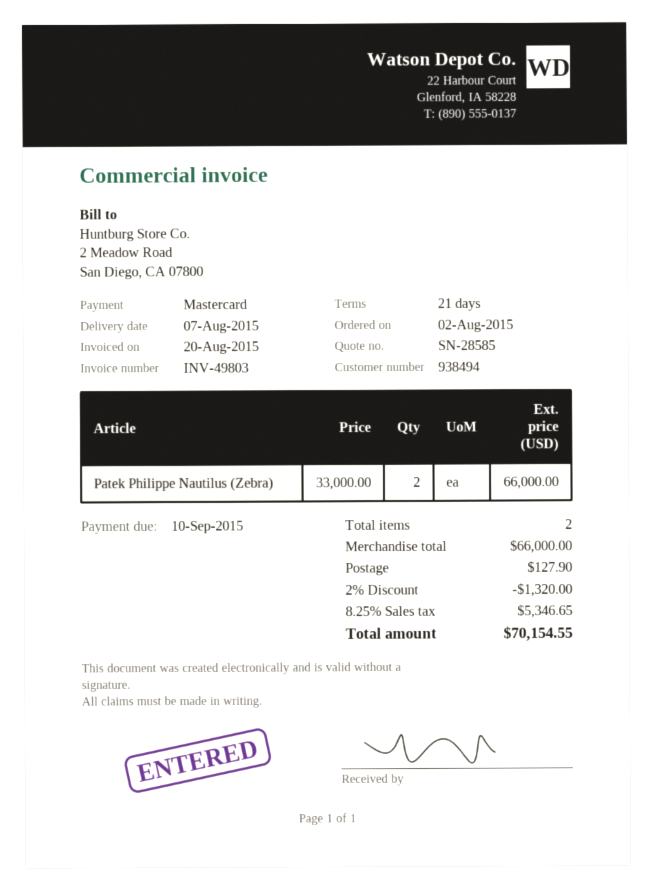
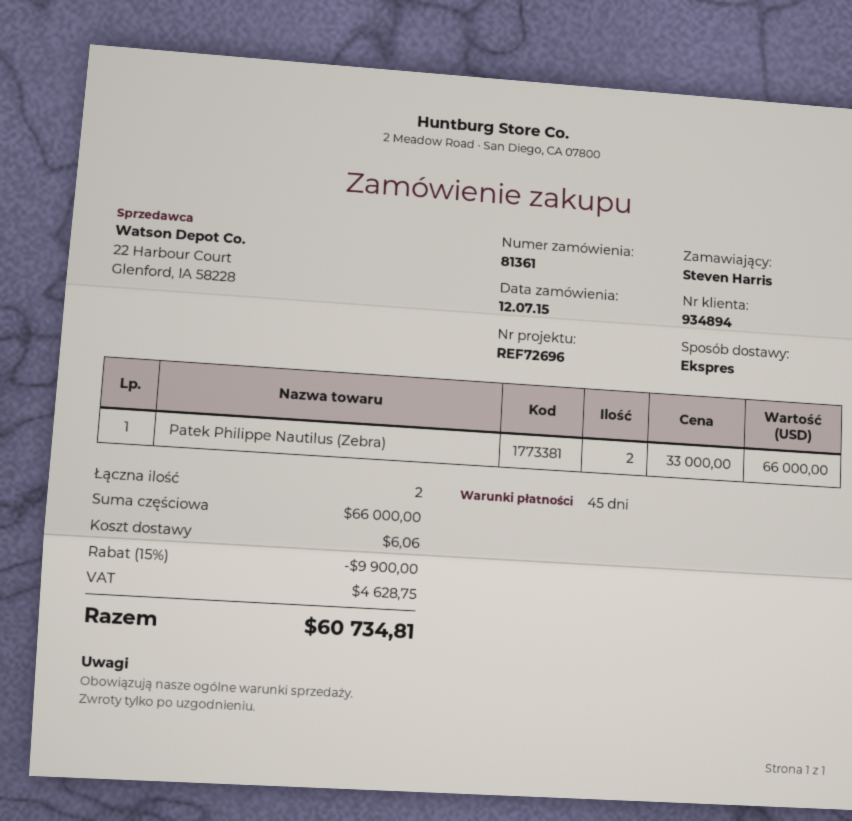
order date: 2015-08-02 -> 2015-07-12
payment terms: 21 days -> 45 days
customer number: 938494 -> 934894
discount: 2% = 1320.00 -> 15% = 9900.00
shipping: 127.90 -> 6.06
tax: 5346.65 -> 4628.75
total: 70154.55 -> 60734.81

